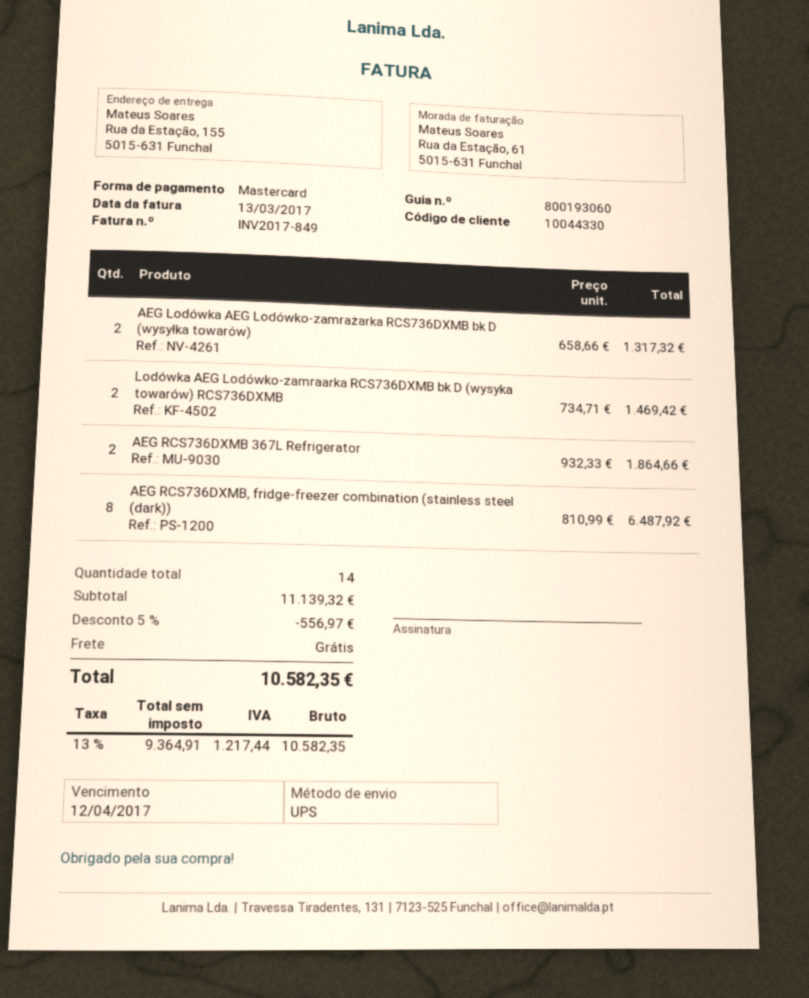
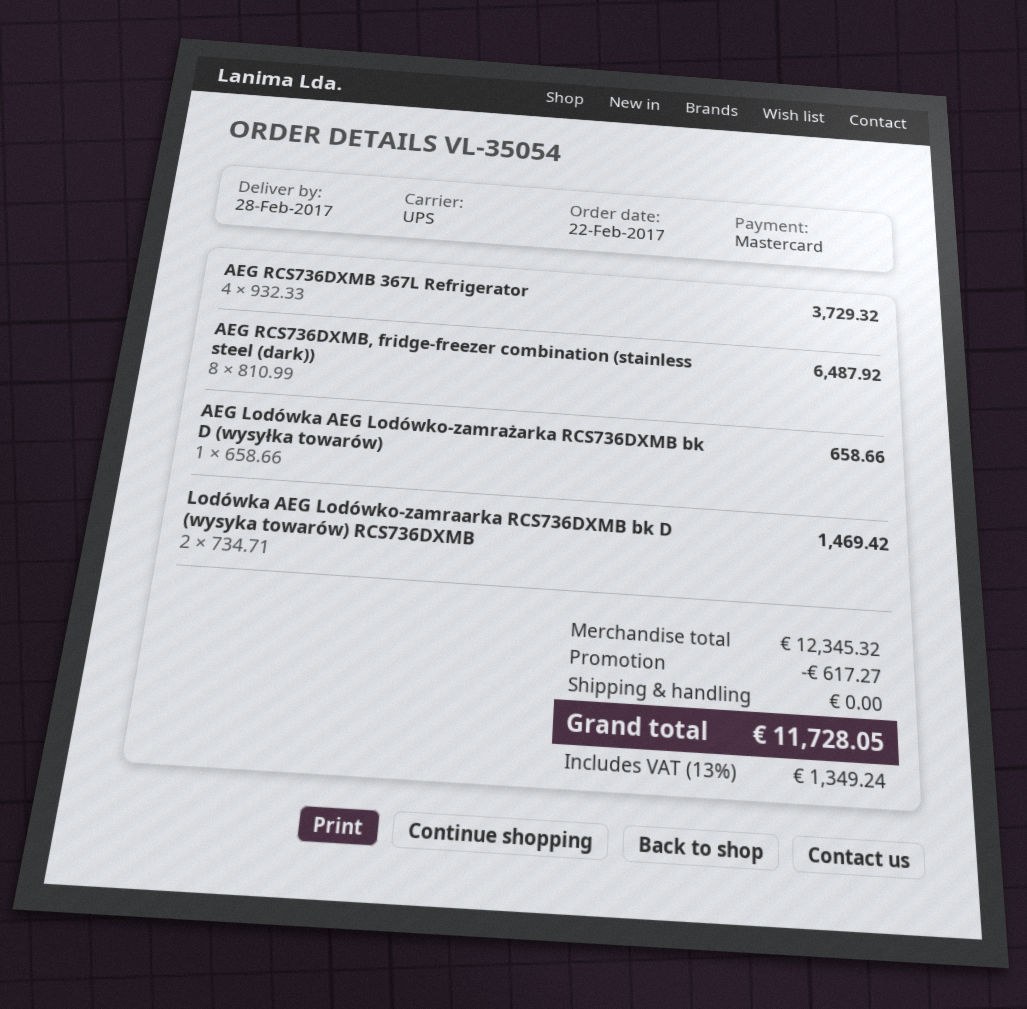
AEG Lodówka AEG Lodówko-zamrażarka RCS736DXMB bk D (wysyłka towarów): 2 x 658.66 = 1317.32 -> 1 x 658.66 = 658.66
AEG RCS736DXMB 367L Refrigerator: 2 x 932.33 = 1864.66 -> 4 x 932.33 = 3729.32
subtotal: 11139.32 -> 12345.32
discount: 556.97 -> 617.27
tax: 13% = 1217.44 -> 13% = 1349.24
total: 10582.35 -> 11728.05

